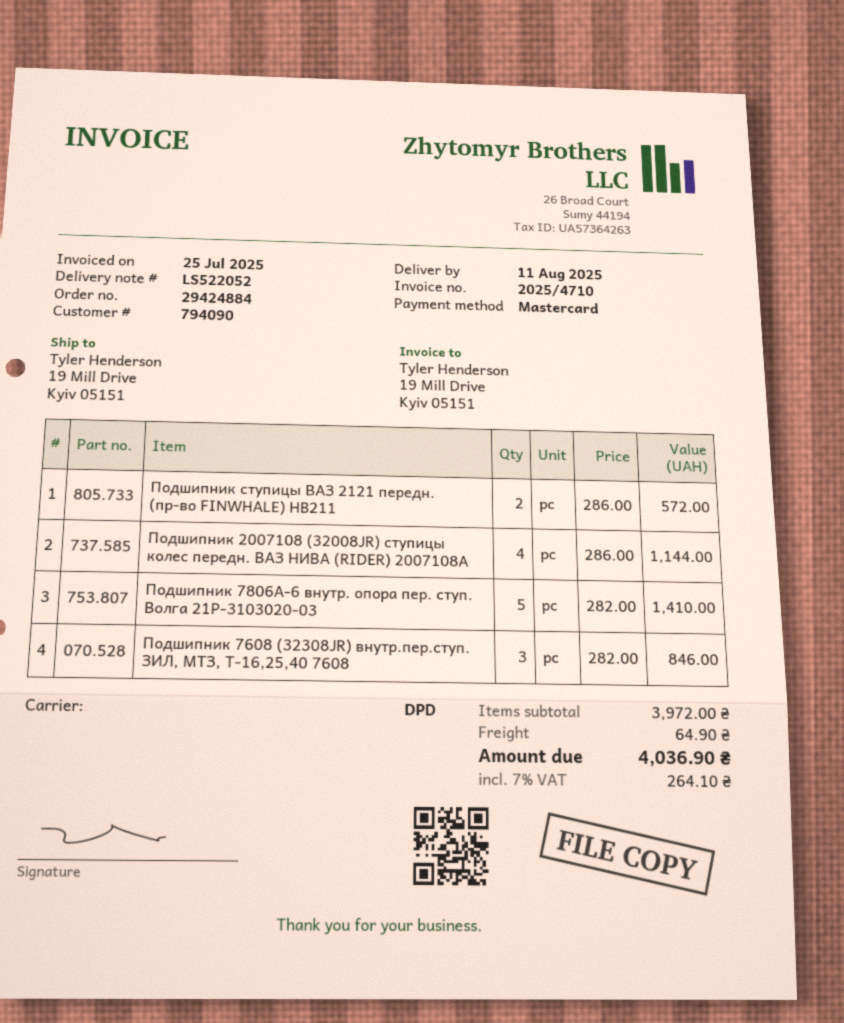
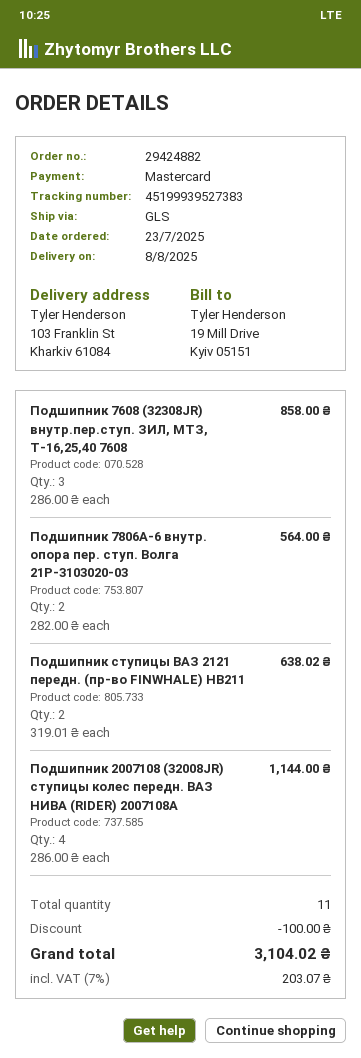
order number: 29424884 -> 29424882
delivery date: 2025-08-11 -> 2025-08-08
shipping method: DPD -> GLS
ship to: 19 Mill Drive, Kyiv 05151 -> 103 Franklin St, Kharkiv 61084
Подшипник ступицы ВАЗ 2121 передн. (пр-во FINWHALE) HB211: 2 x 286.00 = 572.00 -> 2 x 319.01 = 638.02
Подшипник 7806А-6 внутр. опора пер. ступ. Волга 21Р-3103020-03: 5 x 282.00 = 1410.00 -> 2 x 282.00 = 564.00
Подшипник 7608 (32308JR) внутр.пер.ступ. ЗИЛ, МТЗ, Т-16,25,40 7608: 3 x 282.00 = 846.00 -> 3 x 286.00 = 858.00
discount: none -> 100.00
shipping: 64.90 -> none
tax: 7% = 264.10 -> 7% = 203.07
total: 4036.90 -> 3104.02

